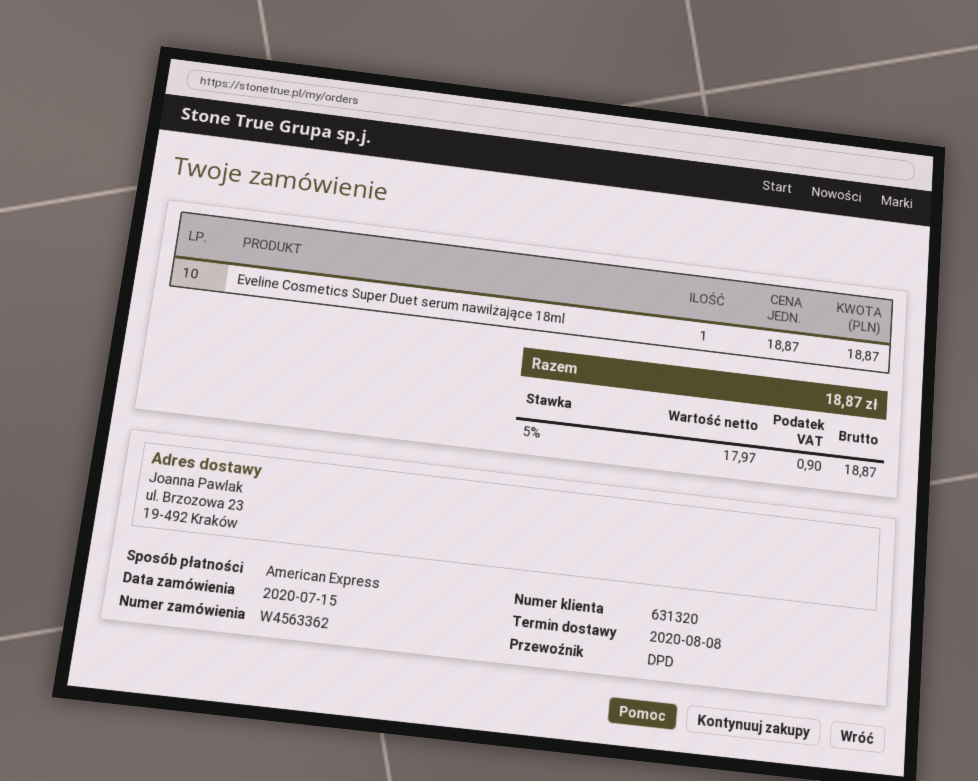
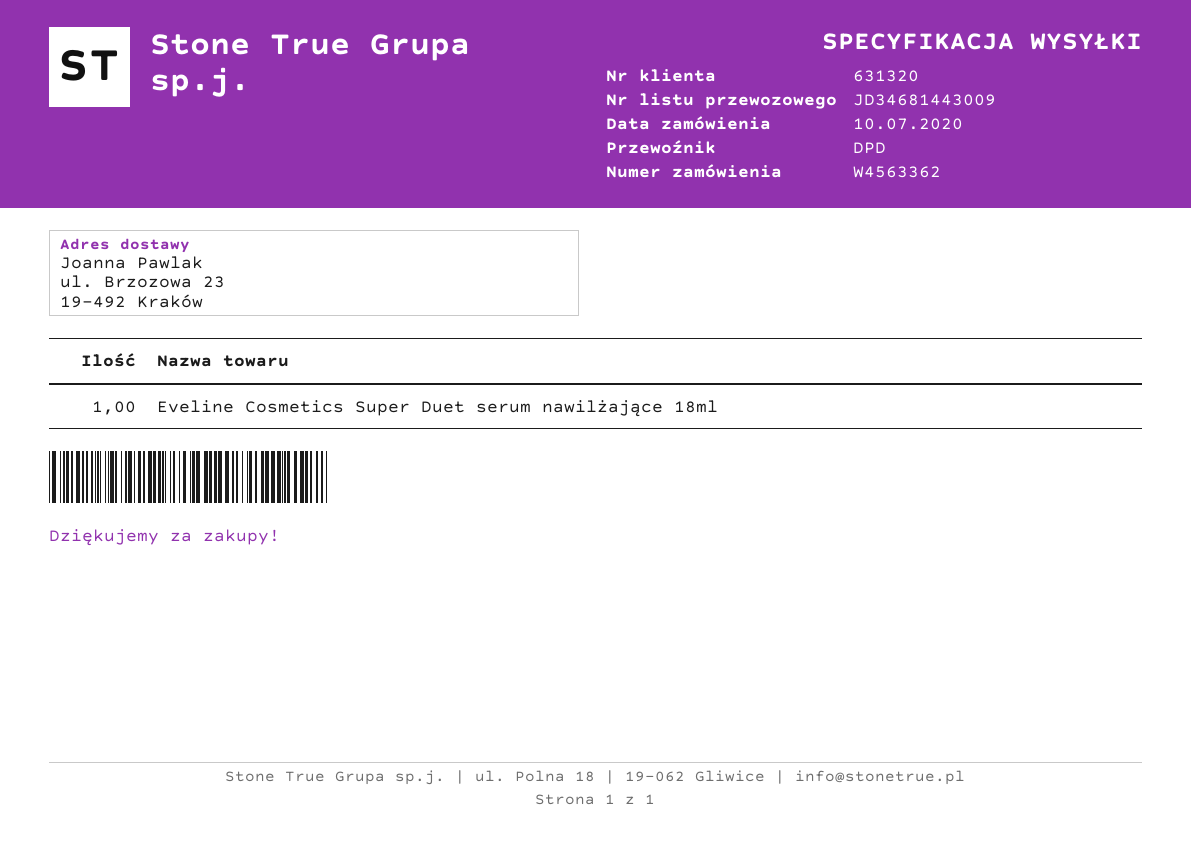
order date: 2020-07-15 -> 2020-07-10

